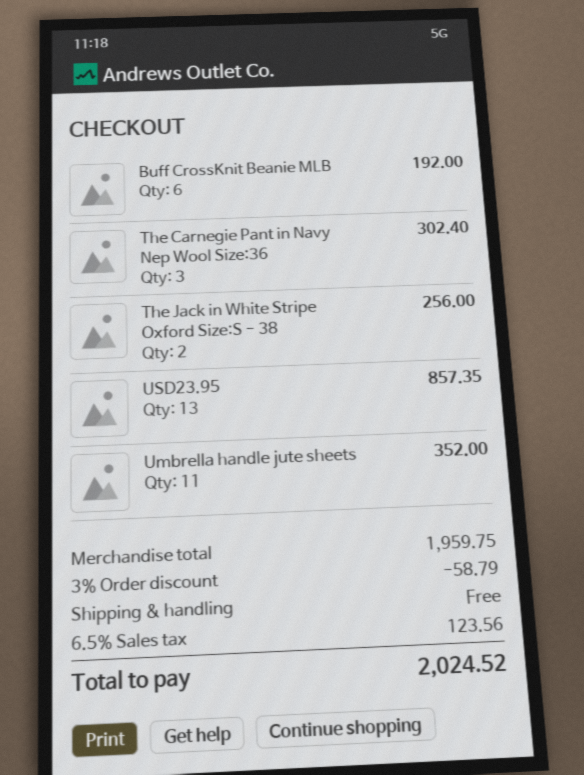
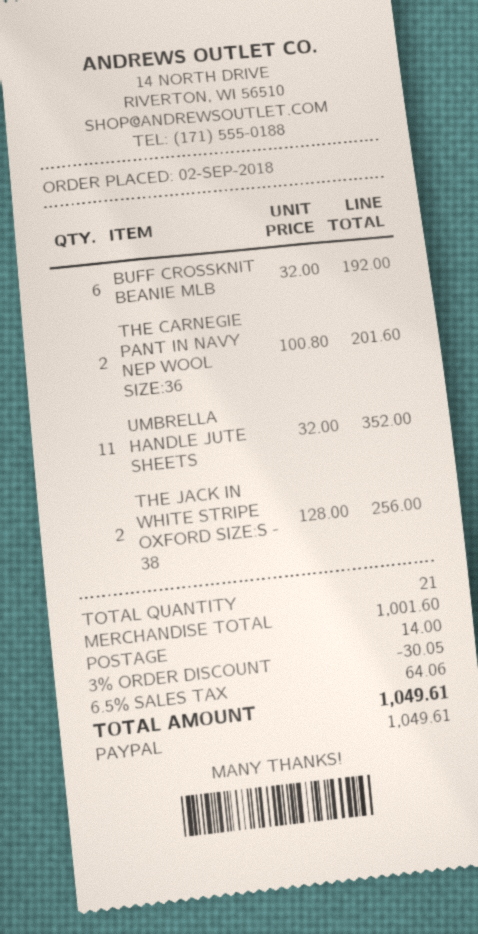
The Carnegie Pant in Navy Nep Wool Size:36: 3 for 302.40 -> 2 for 201.60
USD23.95: 13 for 857.35 -> none
subtotal: 1959.75 -> 1001.60
discount: 3% = 58.79 -> 3% = 30.05
shipping: 0.00 -> 14.00
tax: 6.5% = 123.56 -> 6.5% = 64.06
total: 2024.52 -> 1049.61

